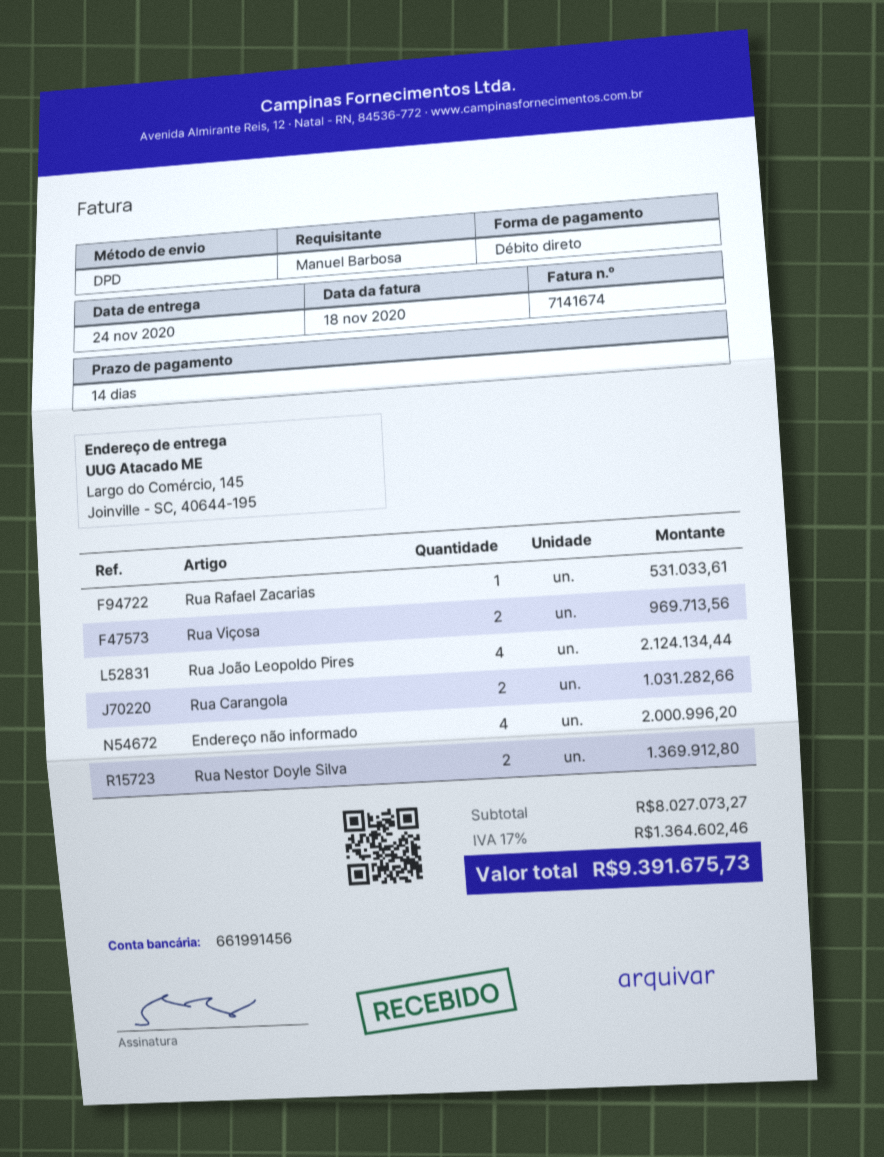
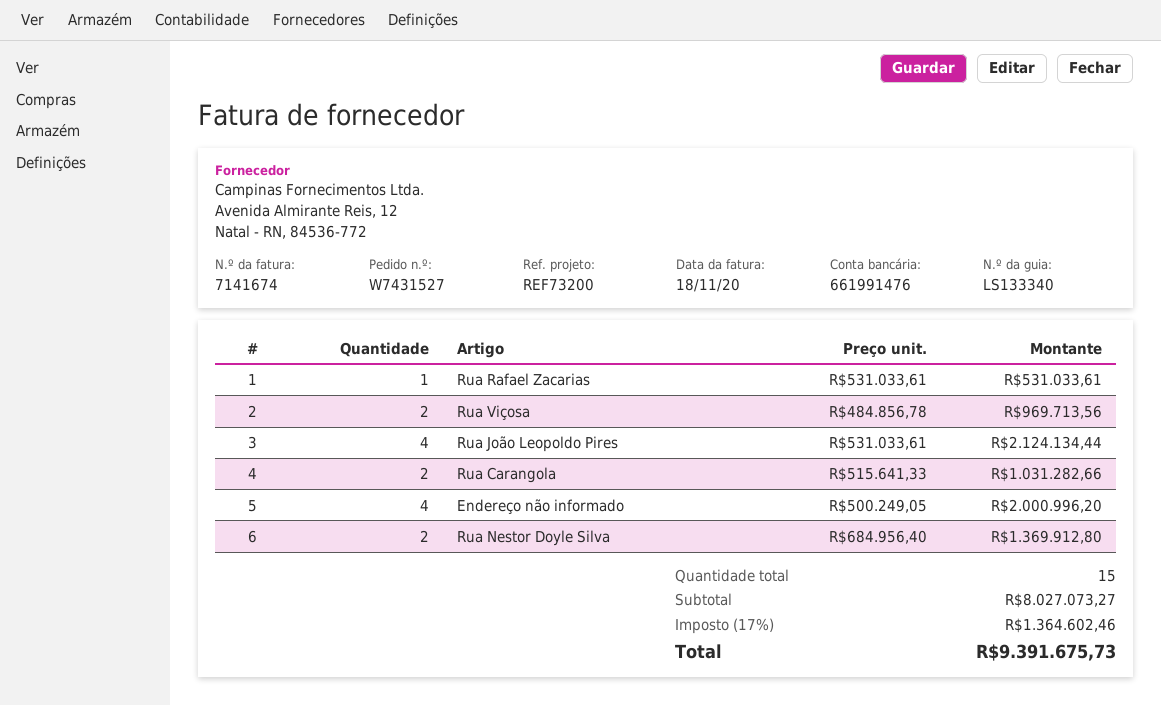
bank account: 661991456 -> 661991476

